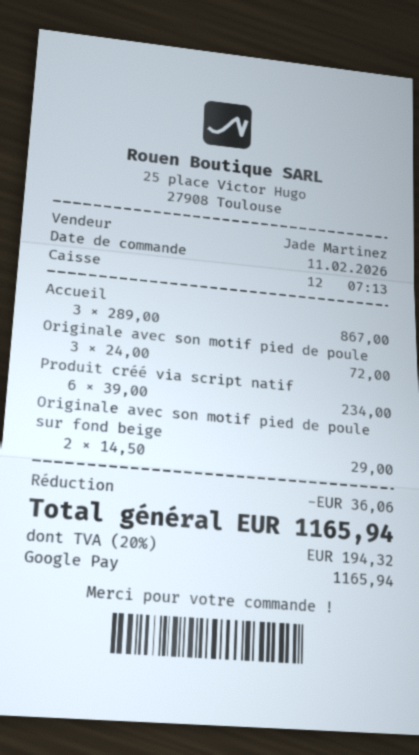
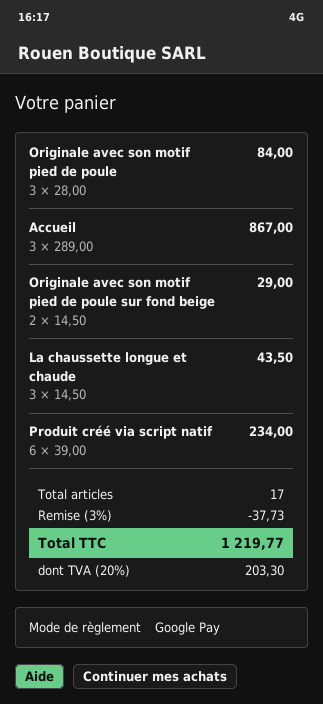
Originale avec son motif pied de poule: 3 x 24.00 = 72.00 -> 3 x 28.00 = 84.00
La chaussette longue et chaude: none -> 3 x 14.50 = 43.50
discount: 36.06 -> 37.73
tax: 20% = 194.32 -> 20% = 203.30
total: 1165.94 -> 1219.77

